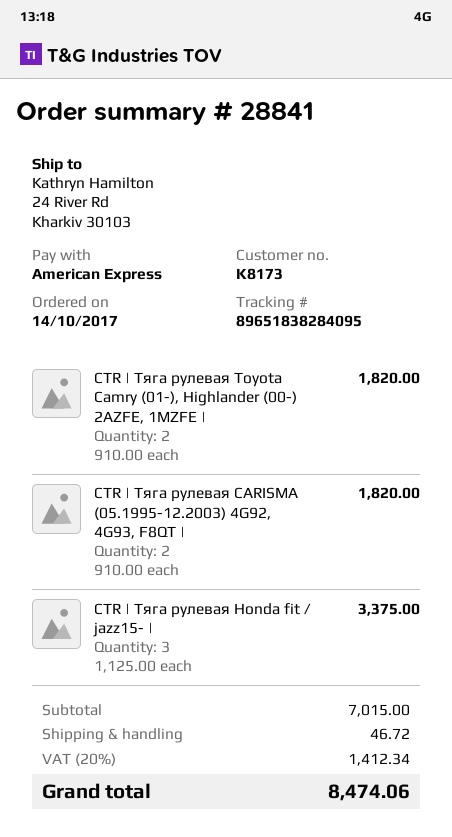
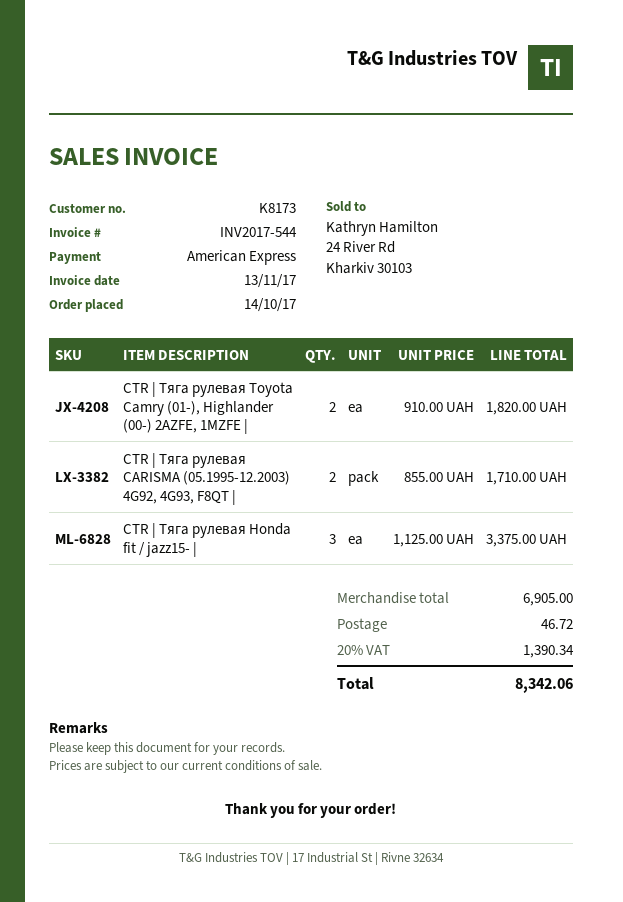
CTR | Тяга рулевая CARISMA (05.1995-12.2003) 4G92, 4G93, F8QT |: 2 x 910.00 = 1820.00 -> 2 x 855.00 = 1710.00
subtotal: 7015.00 -> 6905.00
tax: 20% = 1412.34 -> 20% = 1390.34
total: 8474.06 -> 8342.06

